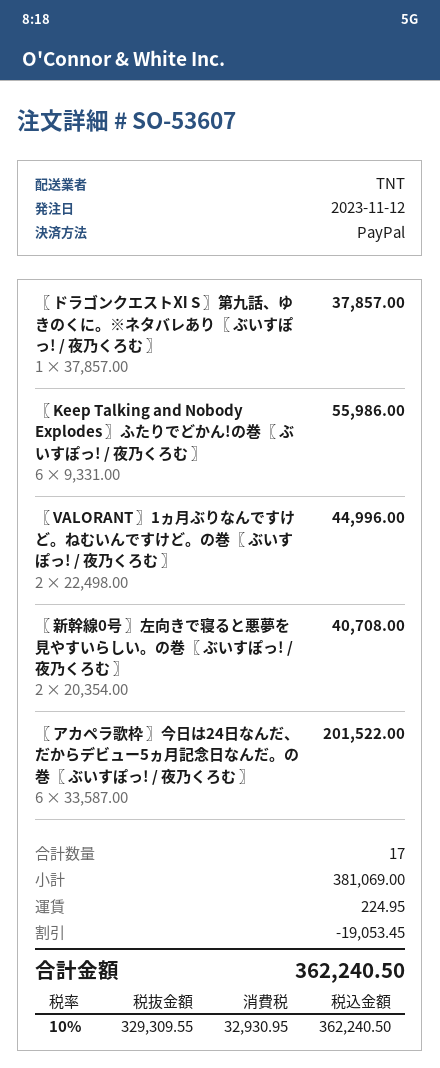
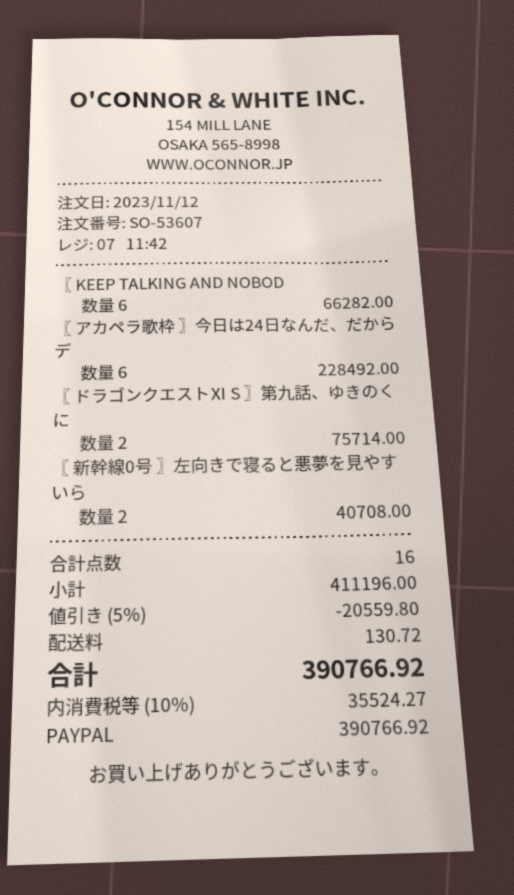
〖 ドラゴンクエストⅪ S 〗第九話、ゆきのくに。※ネタバレあり〖 ぶいすぽっ! / 夜乃くろむ 〗: 1 for 37857.00 -> 2 for 75714.00
〖 Keep Talking and Nobody Explodes 〗ふたりでどかん!の巻〖 ぶいすぽっ! / 夜乃くろむ 〗: 6 for 55986.00 -> 6 for 66282.00
〖 VALORANT 〗1ヵ月ぶりなんですけど。ねむいんですけど。の巻〖 ぶいすぽっ! / 夜乃くろむ 〗: 2 for 44996.00 -> none
〖 アカペラ歌枠 〗今日は24日なんだ、だからデビュー5ヵ月記念日なんだ。の巻〖 ぶいすぽっ! / 夜乃くろむ 〗: 6 for 201522.00 -> 6 for 228492.00
total quantity: 17 -> 16
subtotal: 381069.00 -> 411196.00
discount: 19053.45 -> 20559.80
shipping: 224.95 -> 130.72
tax: 10% = 32930.95 -> 10% = 35524.27
total: 362240.50 -> 390766.92

